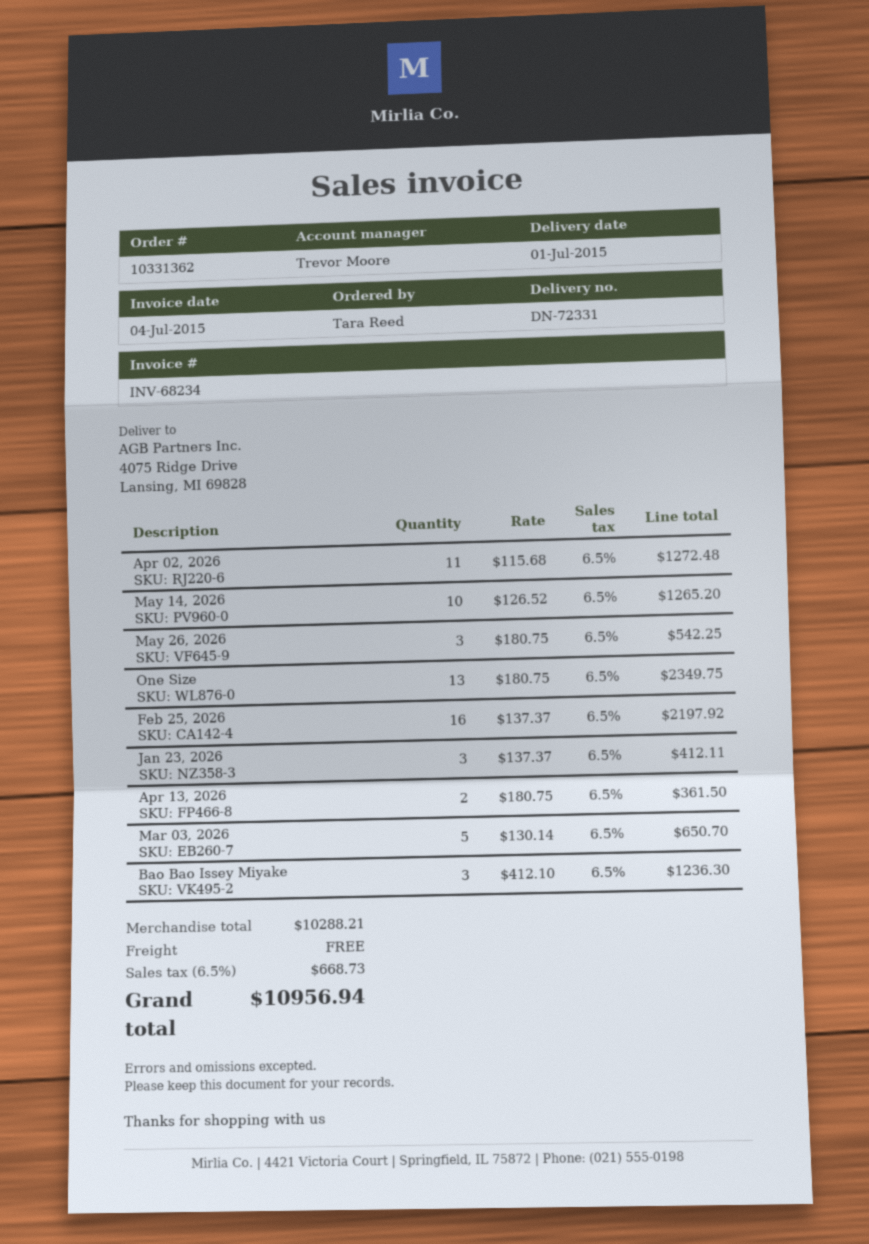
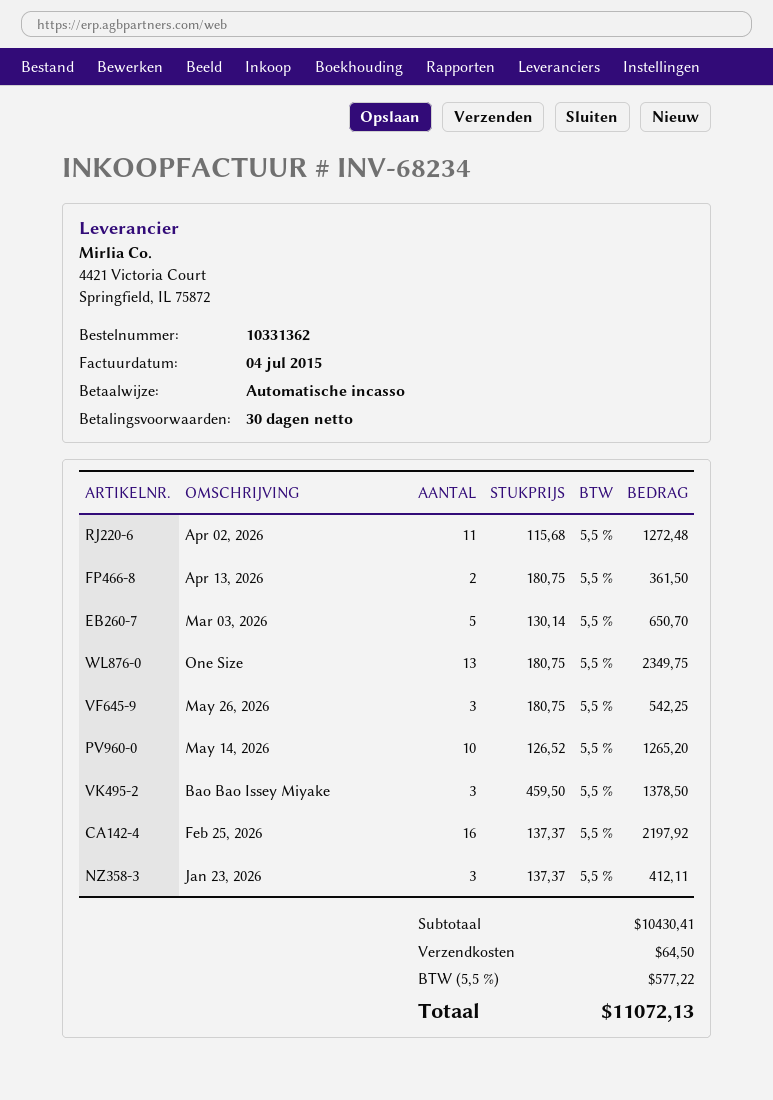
Bao Bao Issey Miyake: 3 x 412.10 = 1236.30 -> 3 x 459.50 = 1378.50
subtotal: 10288.21 -> 10430.41
shipping: 0.00 -> 64.50
tax: 6.5% = 668.73 -> 5.5% = 577.22
total: 10956.94 -> 11072.13

